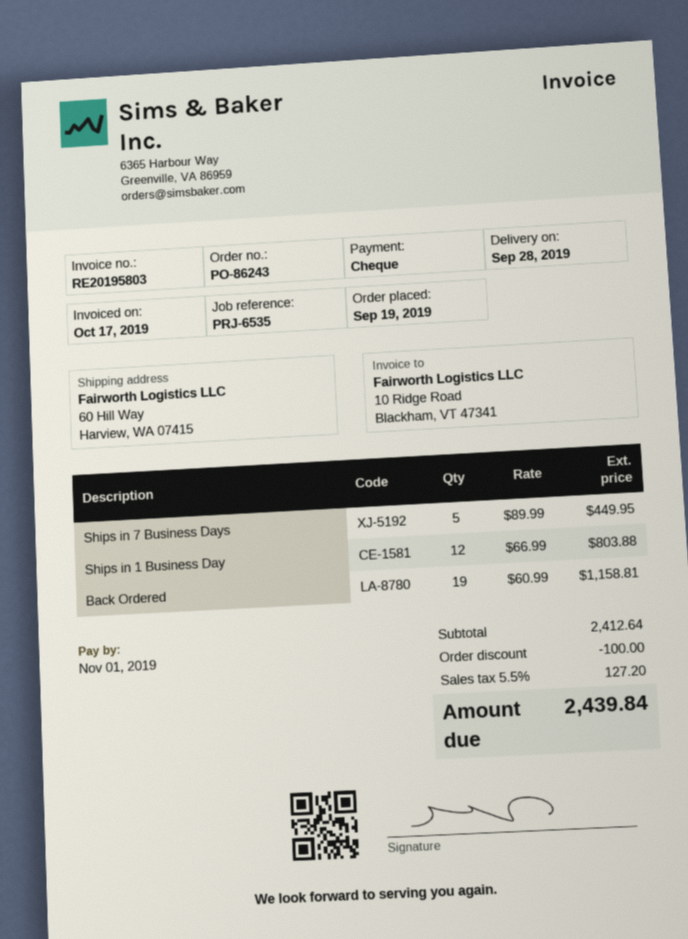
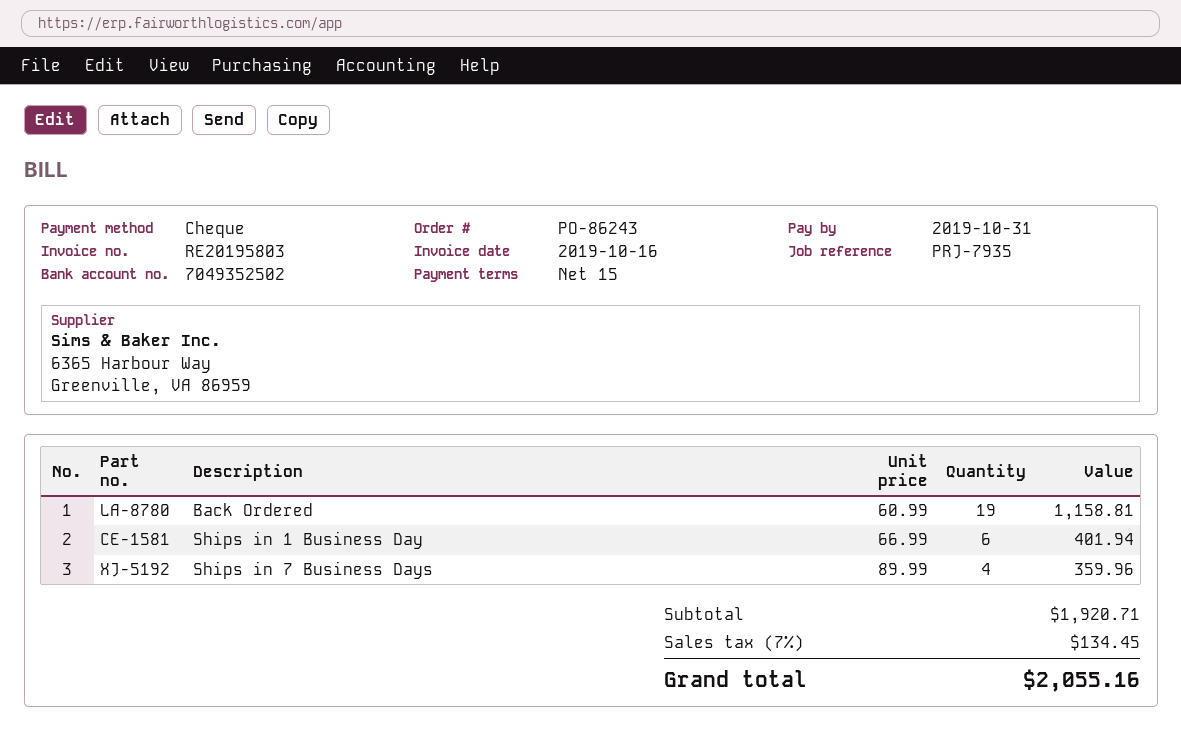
invoice date: 2019-10-17 -> 2019-10-16
due date: 2019-11-01 -> 2019-10-31
reference: PRJ-6535 -> PRJ-7935
Ships in 7 Business Days: 5 x 89.99 = 449.95 -> 4 x 89.99 = 359.96
Ships in 1 Business Day: 12 x 66.99 = 803.88 -> 6 x 66.99 = 401.94
subtotal: 2412.64 -> 1920.71
discount: 100.00 -> none
tax: 5.5% = 127.20 -> 7% = 134.45
total: 2439.84 -> 2055.16

